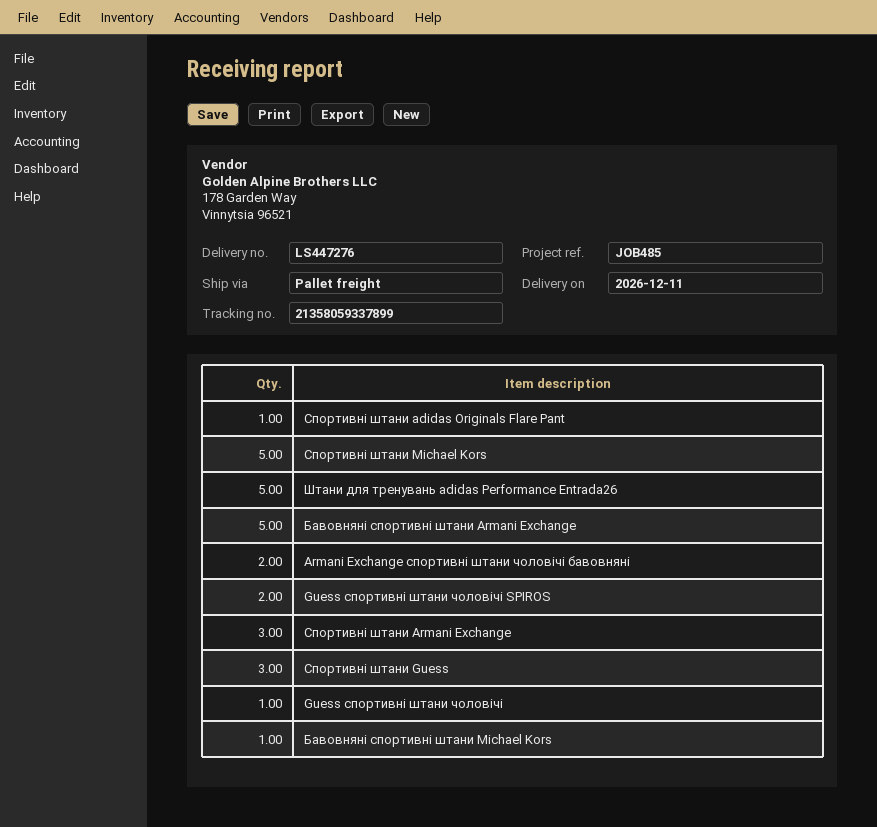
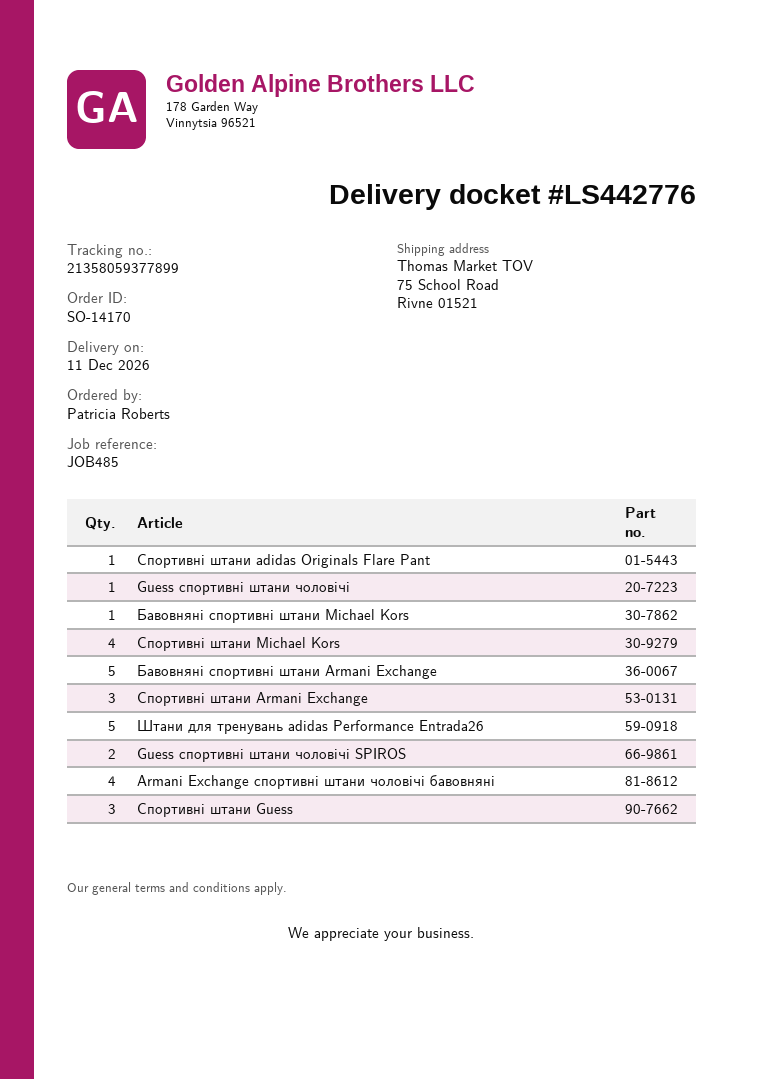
delivery note number: LS447276 -> LS442776
tracking number: 21358059337899 -> 21358059377899
Спортивні штани Michael Kors: 5 -> 4
Armani Exchange спортивні штани чоловічі бавовняні: 2 -> 4

